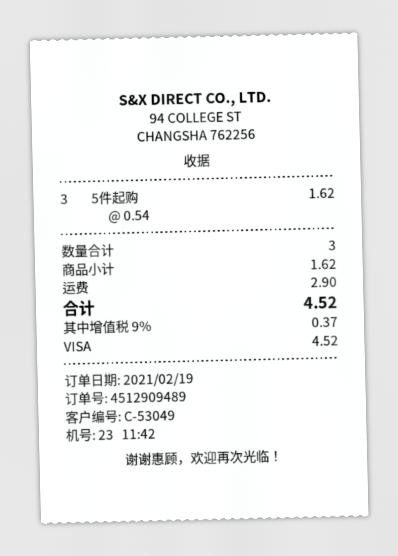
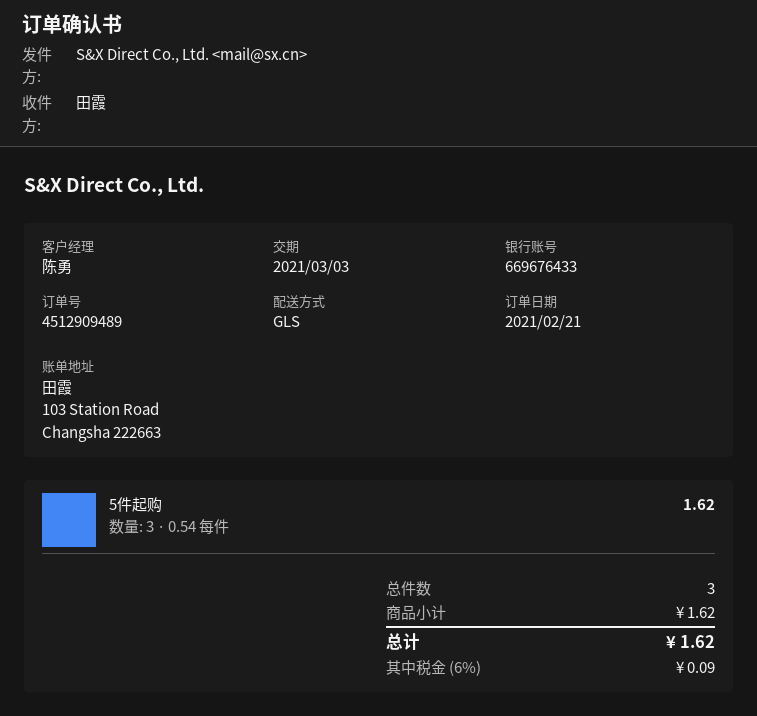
order date: 2021-02-19 -> 2021-02-21
shipping: 2.90 -> none
tax: 9% = 0.37 -> 6% = 0.09
total: 4.52 -> 1.62

